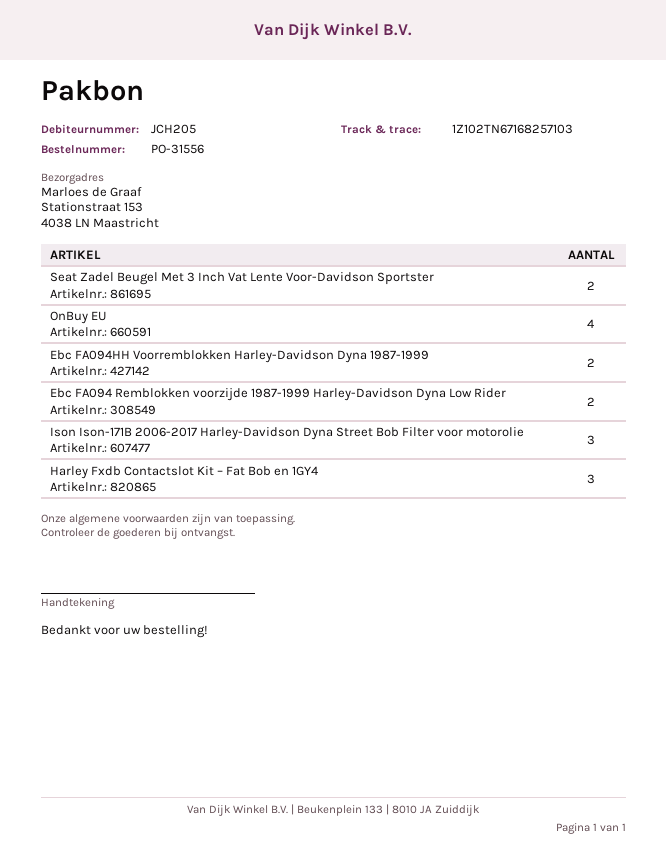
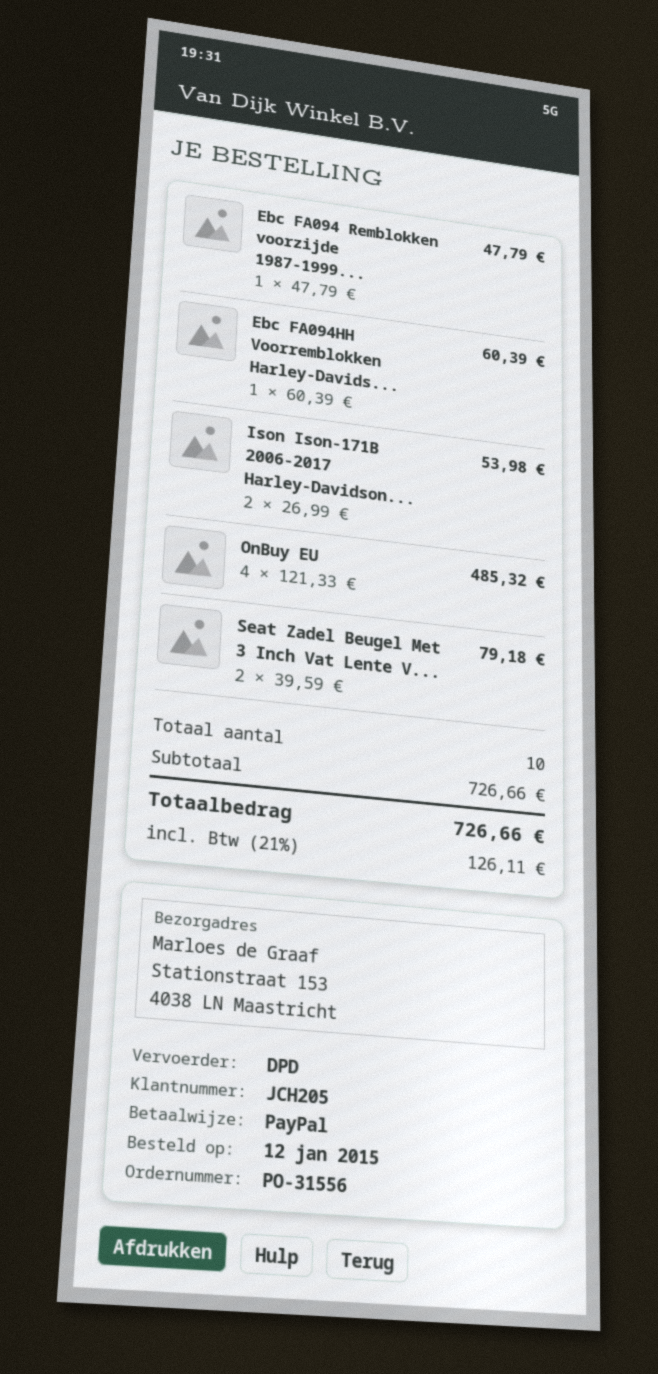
Ebc FA094HH Voorremblokken Harley-Davidson Dyna 1987-1999: 2 -> 1
Ebc FA094 Remblokken voorzijde 1987-1999 Harley-Davidson Dyna Low Rider: 2 -> 1
Ison Ison-171B 2006-2017 Harley-Davidson Dyna Street Bob Filter voor motorolie: 3 -> 2
Harley Fxdb Contactslot Kit – Fat Bob en 1GY4: 3 -> none

